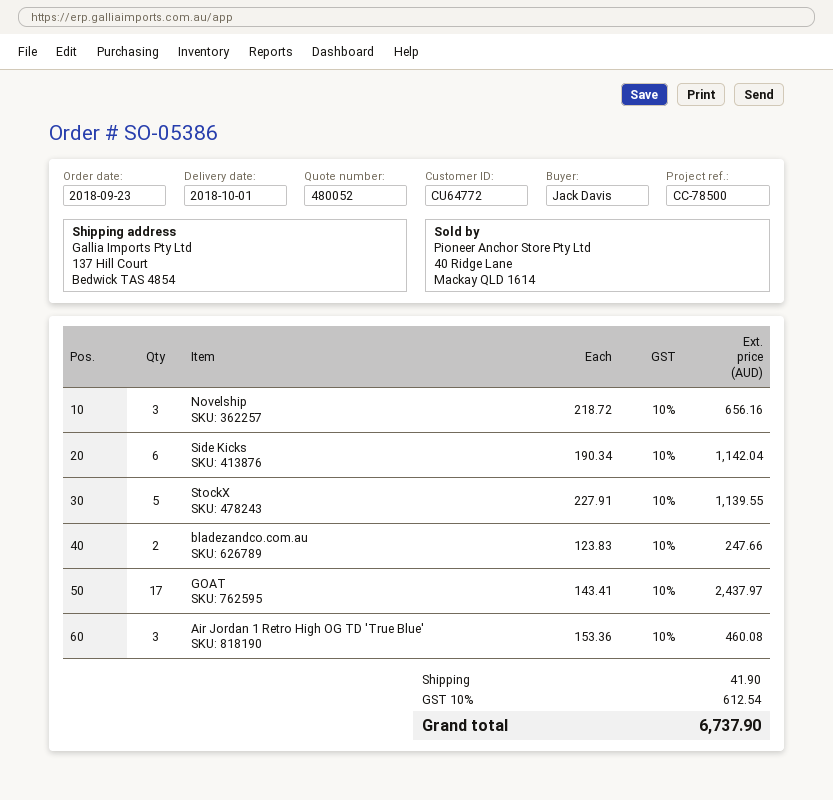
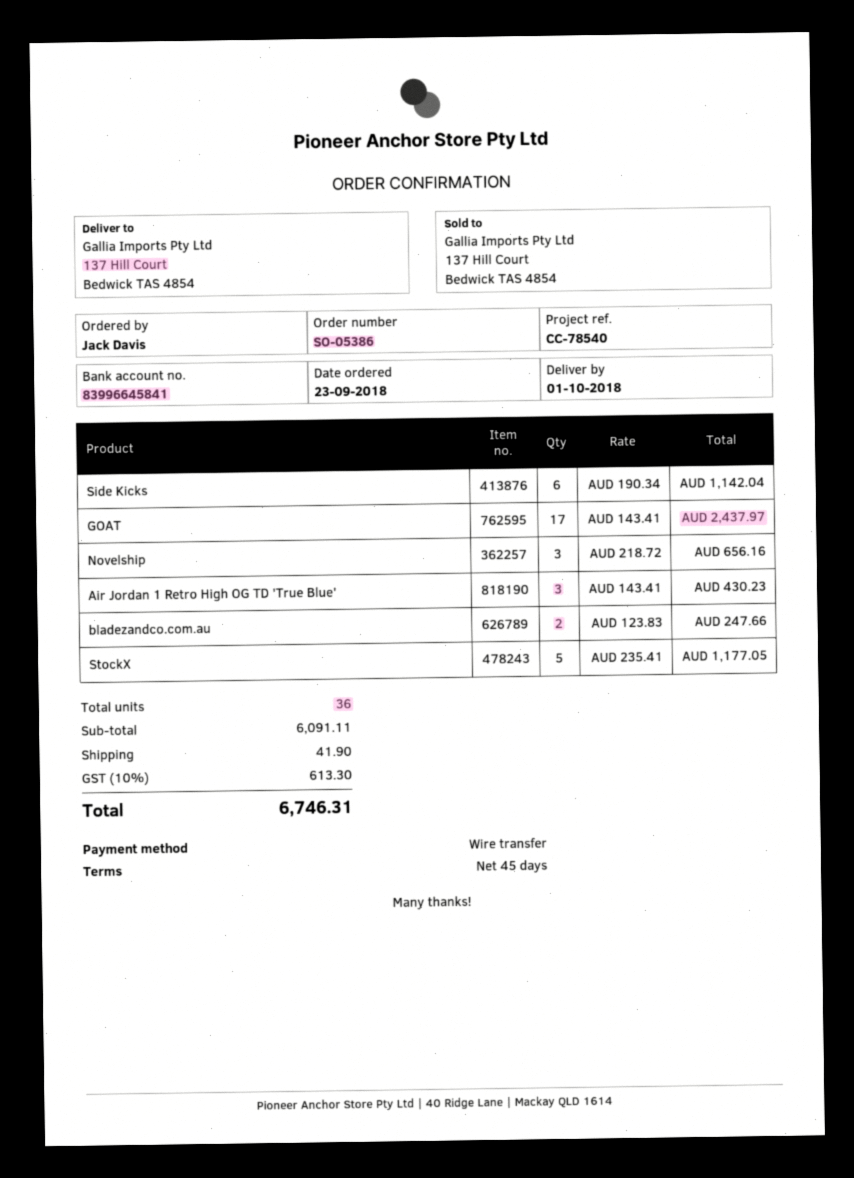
reference: CC-78500 -> CC-78540
StockX: 5 x 227.91 = 1139.55 -> 5 x 235.41 = 1177.05
Air Jordan 1 Retro High OG TD 'True Blue': 3 x 153.36 = 460.08 -> 3 x 143.41 = 430.23
tax: 10% = 612.54 -> 10% = 613.30
total: 6737.90 -> 6746.31

